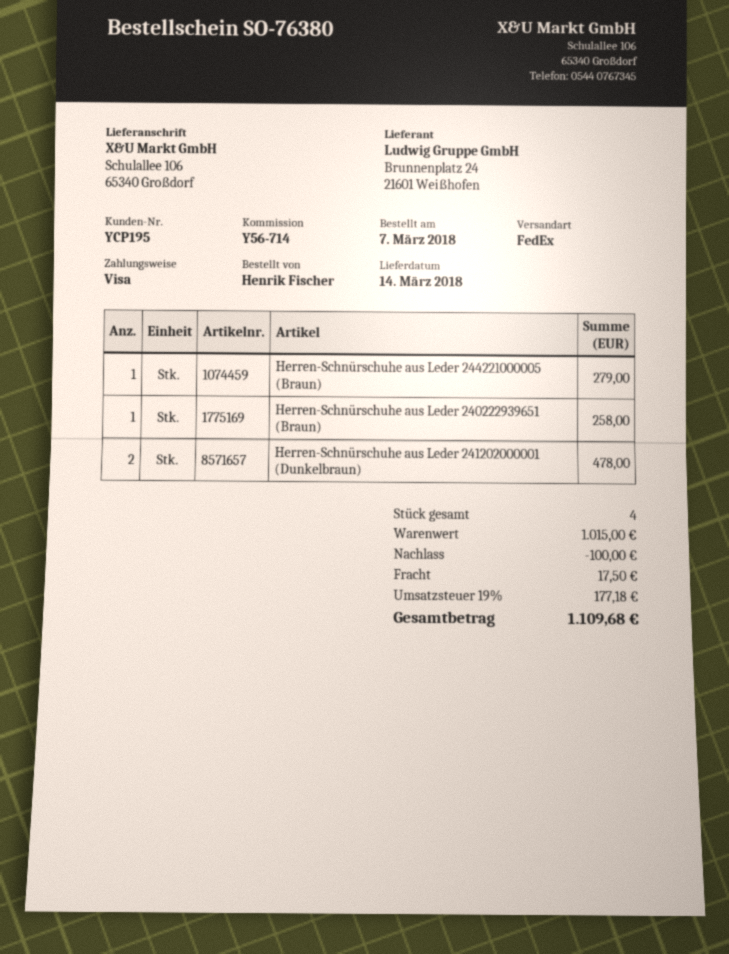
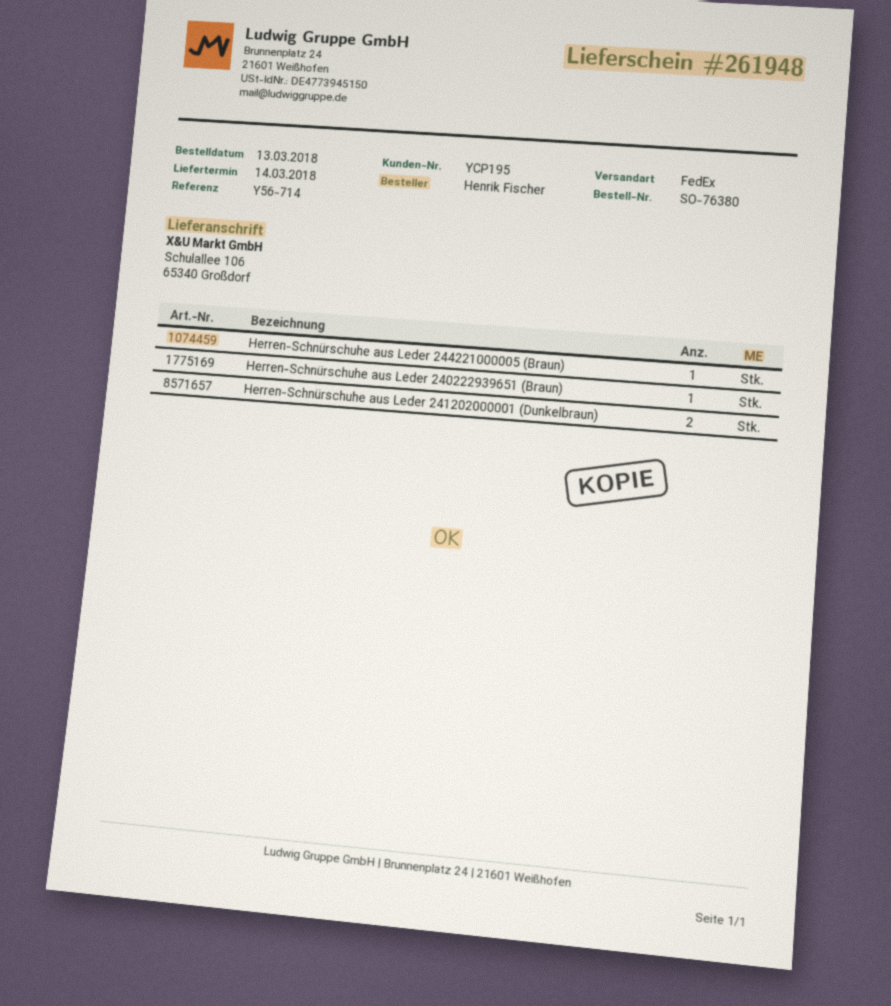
order date: 2018-03-07 -> 2018-03-13

